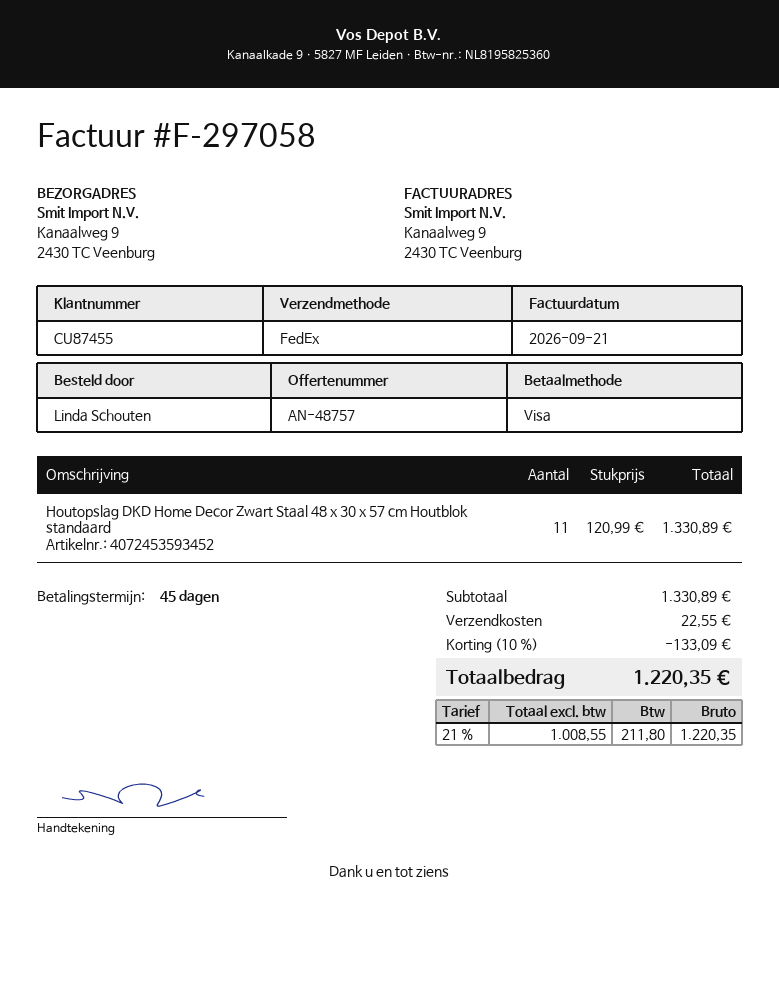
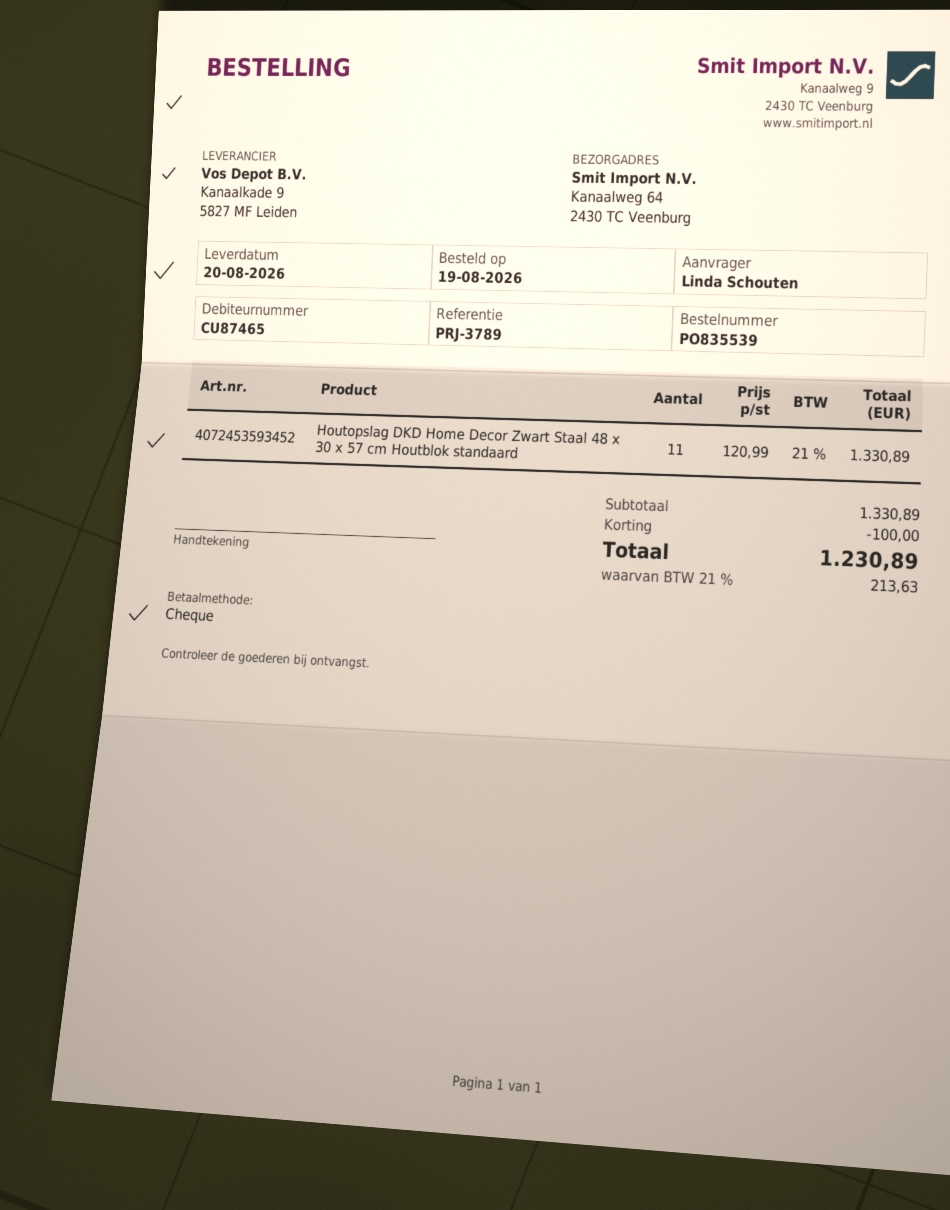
customer number: CU87455 -> CU87465
payment method: Visa -> cheque
ship to: Kanaalweg 9, 2430 TC Veenburg -> Kanaalweg 64, 2430 TC Veenburg
discount: 133.09 -> 100.00
shipping: 22.55 -> none
tax: 21% = 211.80 -> 21% = 213.63
total: 1220.35 -> 1230.89

